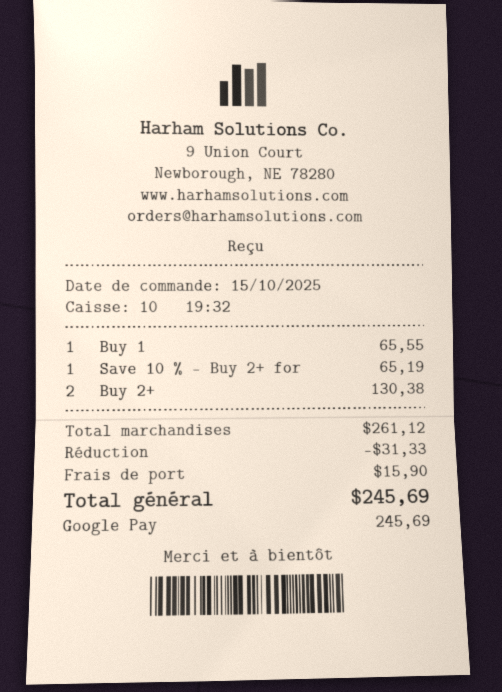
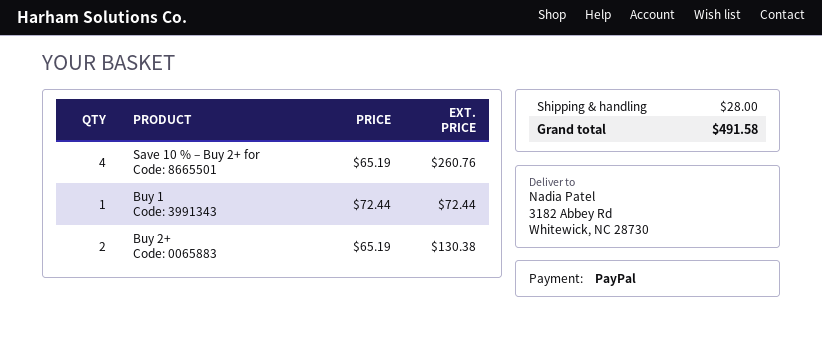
payment method: Google Pay -> PayPal
Buy 1: 1 for 65.55 -> 1 for 72.44
Save 10 % – Buy 2+ for: 1 for 65.19 -> 4 for 260.76
discount: 31.33 -> none
shipping: 15.90 -> 28.00
total: 245.69 -> 491.58

